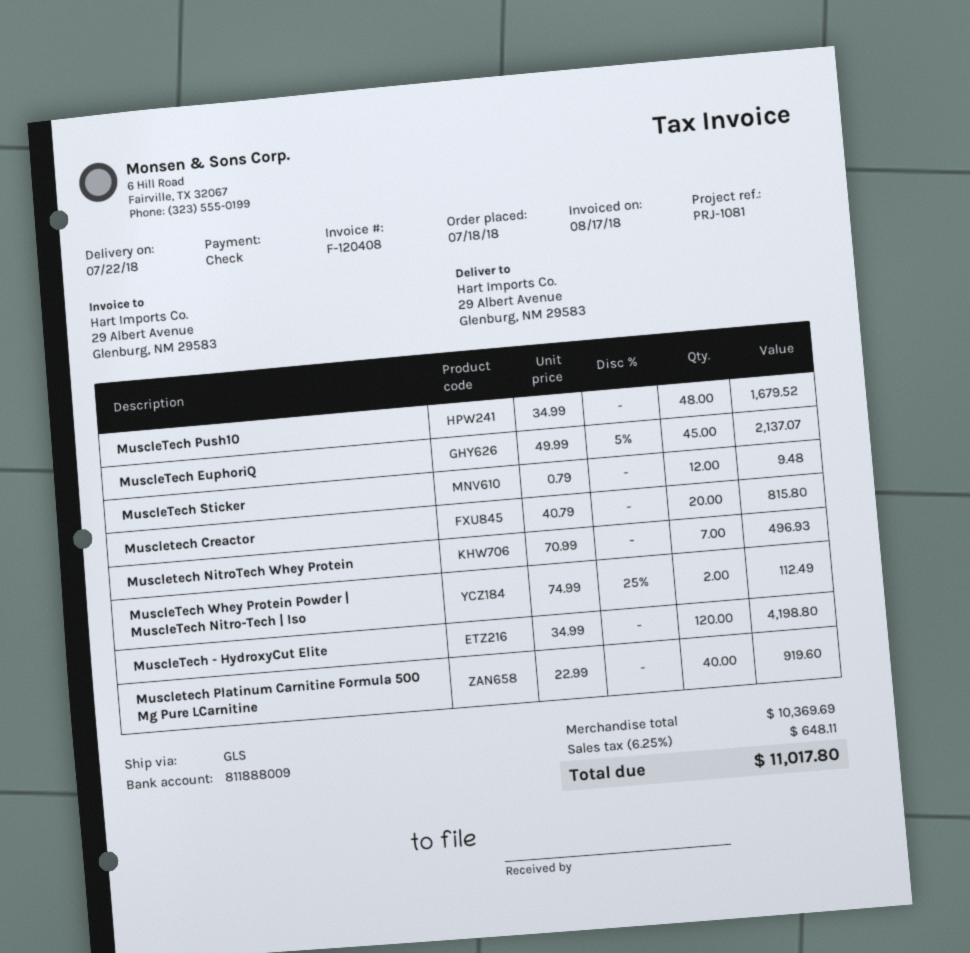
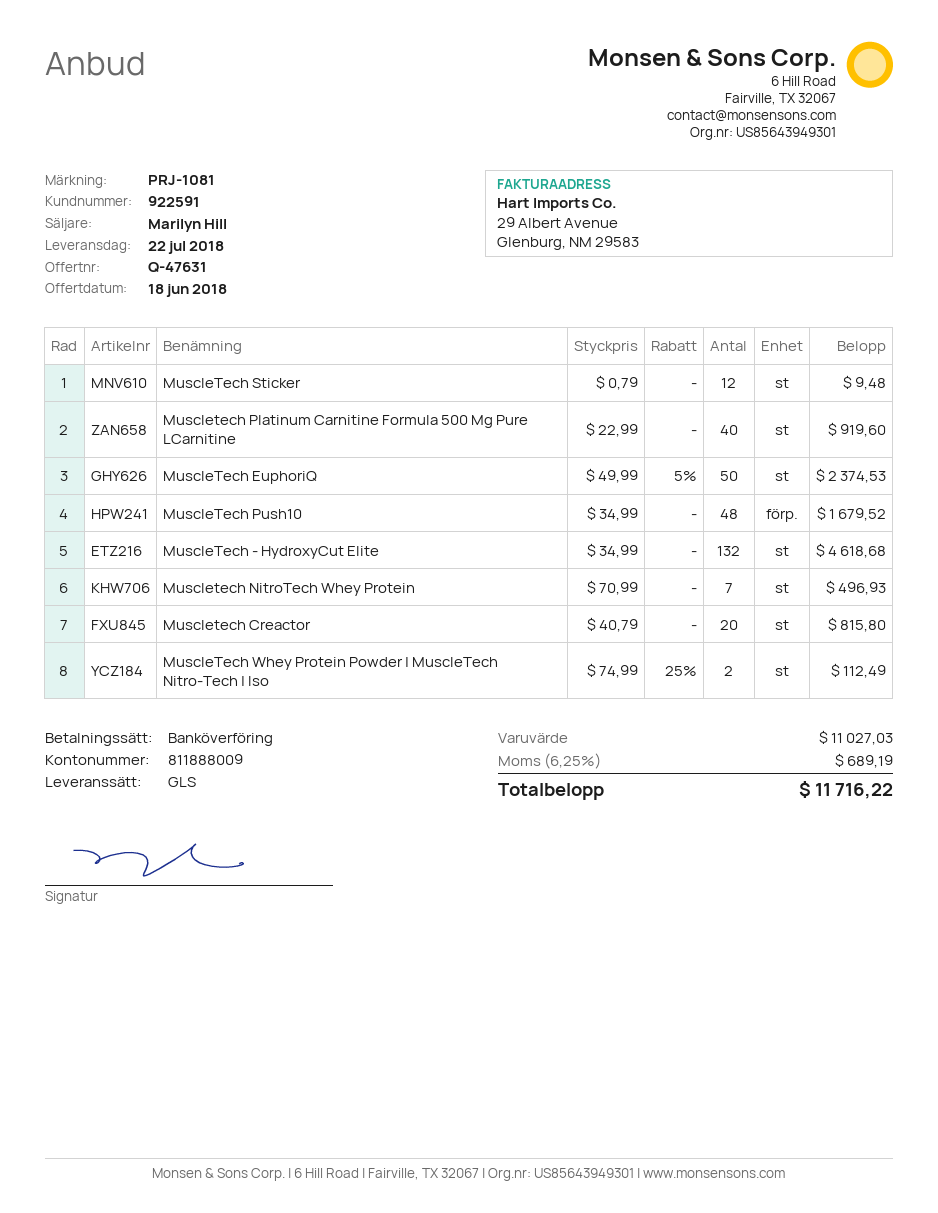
payment method: cheque -> bank transfer
MuscleTech EuphoriQ: 45 x 49.99 - 5% = 2137.07 -> 50 x 49.99 - 5% = 2374.53
MuscleTech - HydroxyCut Elite: 120 x 34.99 = 4198.80 -> 132 x 34.99 = 4618.68
subtotal: 10369.69 -> 11027.03
tax: 6.25% = 648.11 -> 6.25% = 689.19
total: 11017.80 -> 11716.22

